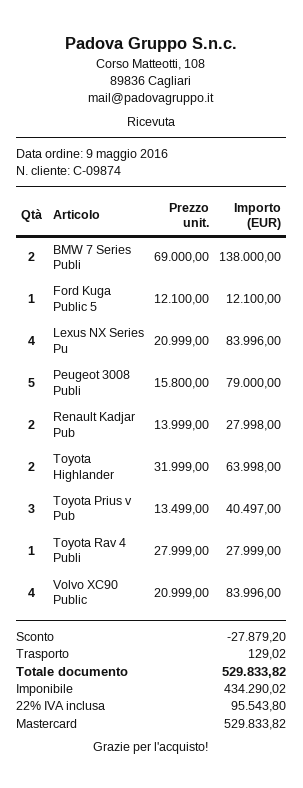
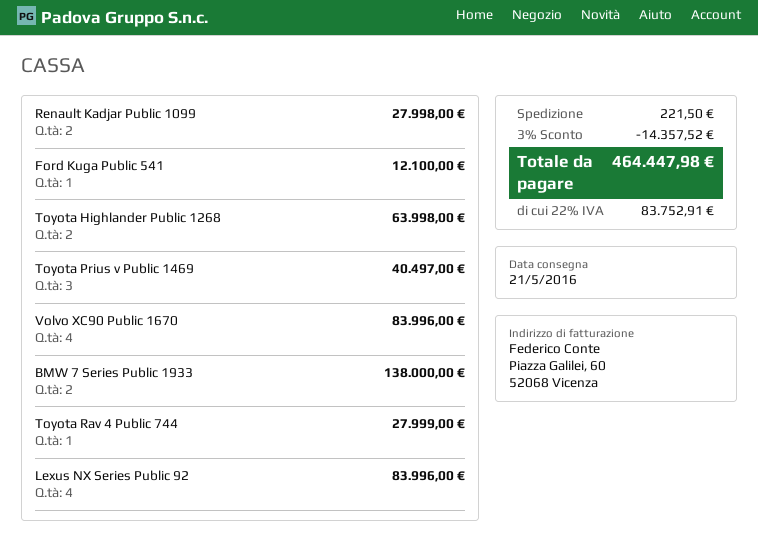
Peugeot 3008 Publi: 5 for 79000.00 -> none
discount: 27879.20 -> 14357.52
shipping: 129.02 -> 221.50
tax: 22% = 95543.80 -> 22% = 83752.91
total: 529833.82 -> 464447.98

